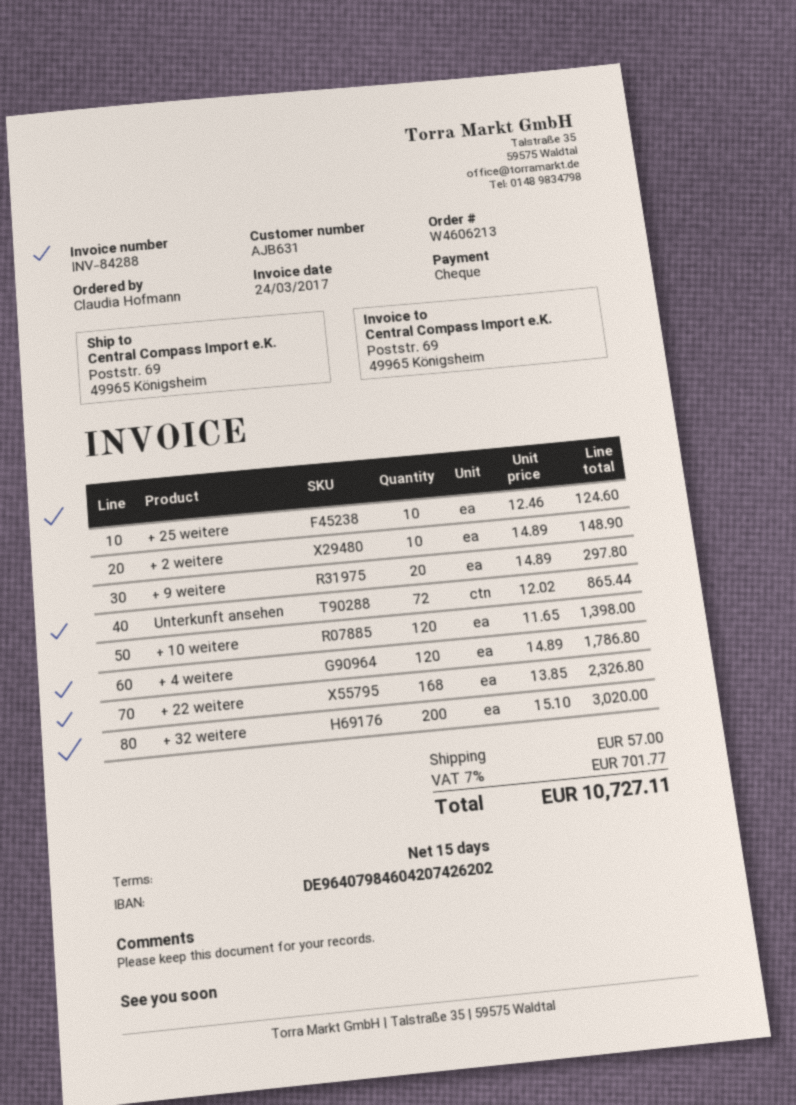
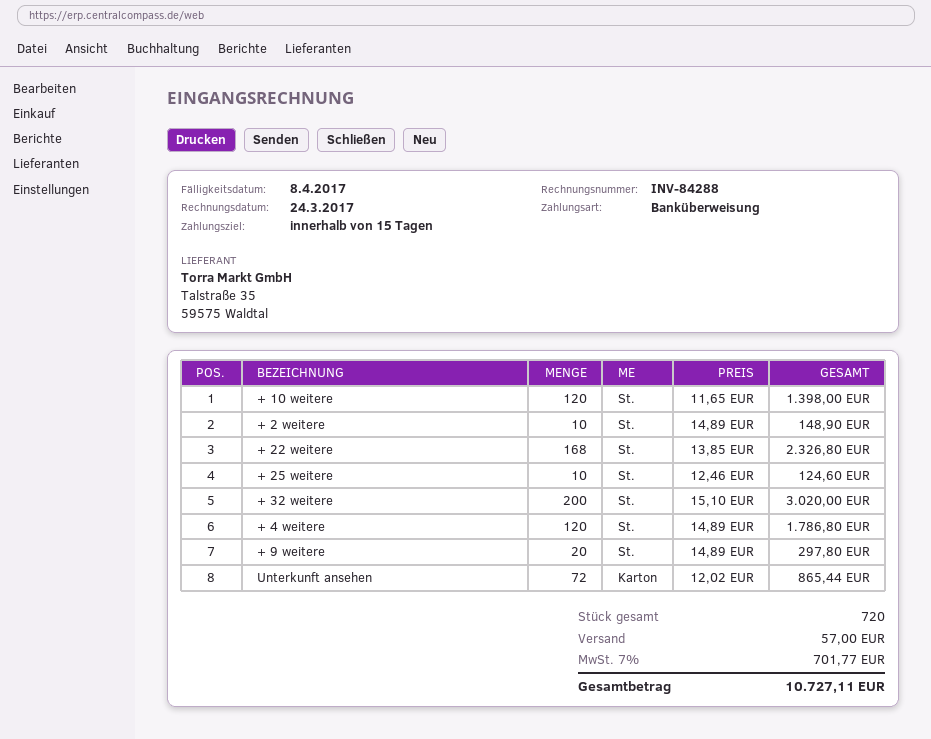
payment method: cheque -> bank transfer

